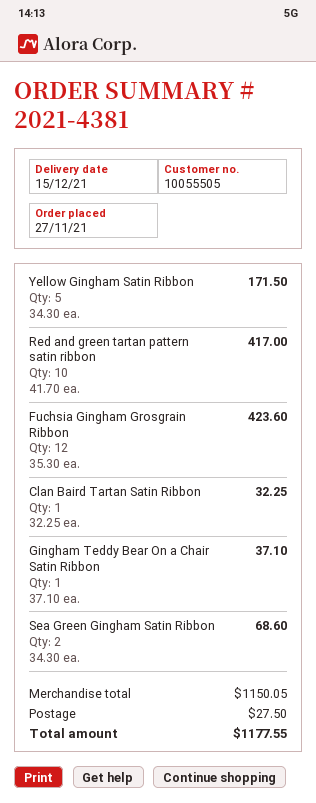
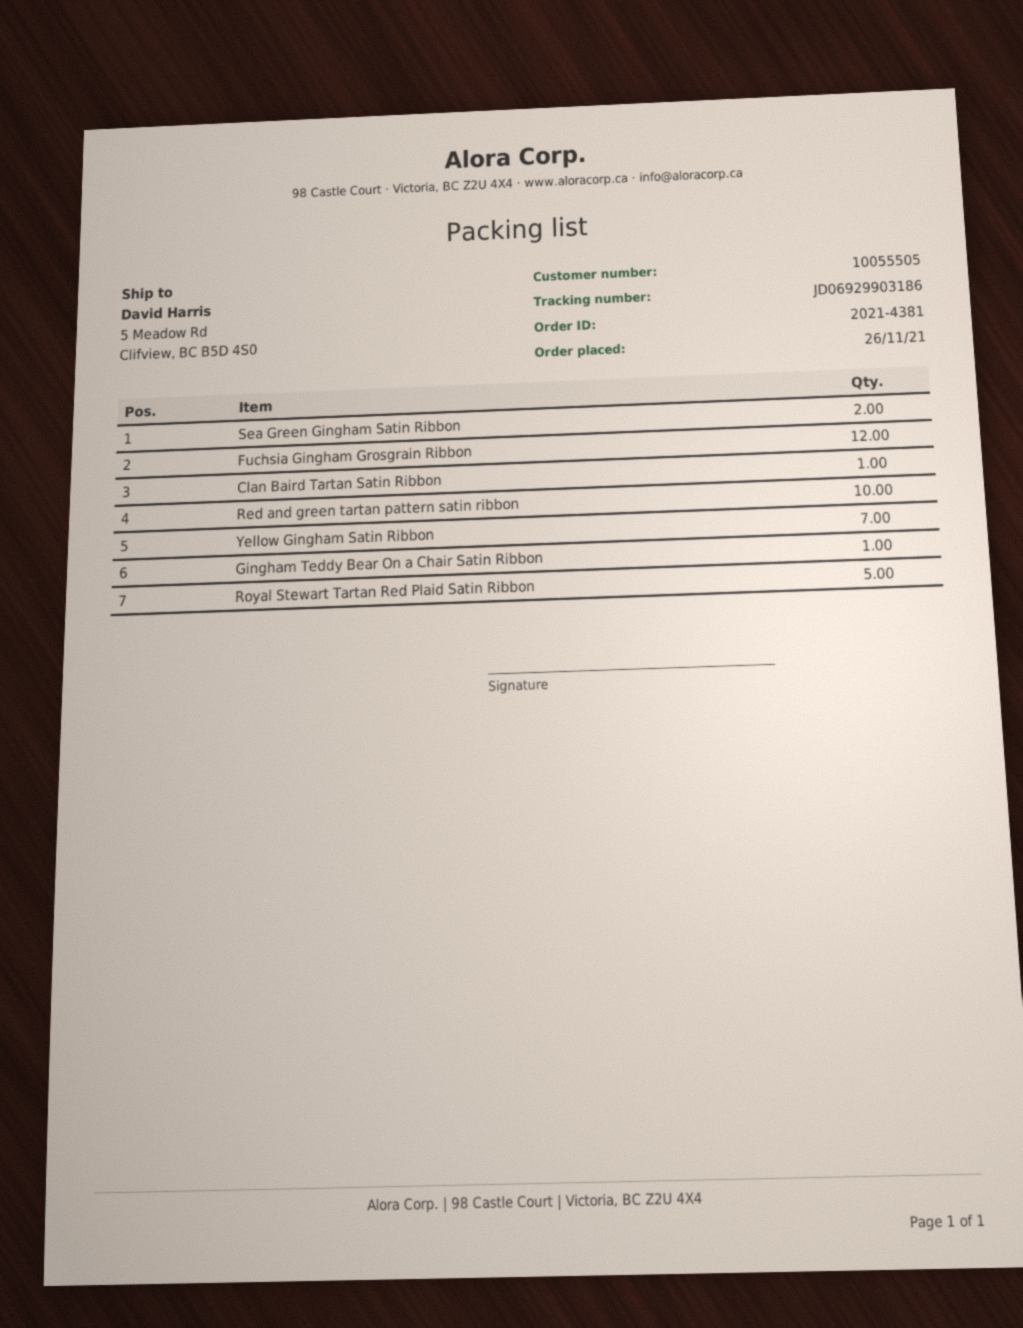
order date: 2021-11-27 -> 2021-11-26
Yellow Gingham Satin Ribbon: 5 -> 7
Royal Stewart Tartan Red Plaid Satin Ribbon: none -> 5

